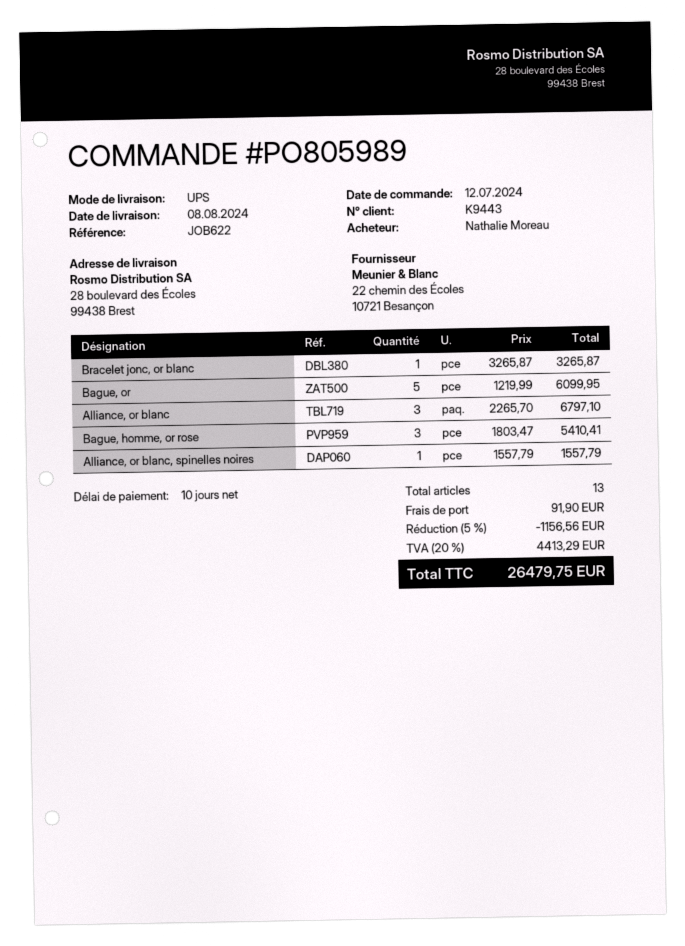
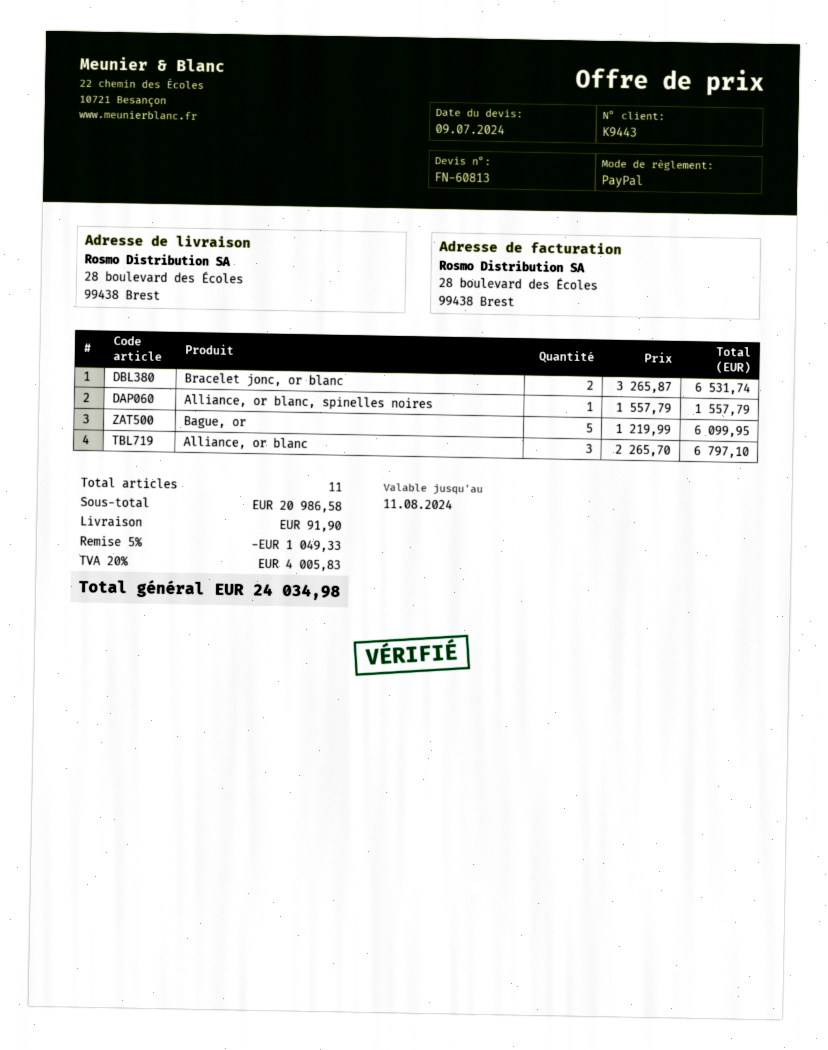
Bracelet jonc, or blanc: 1 x 3265.87 = 3265.87 -> 2 x 3265.87 = 6531.74
Bague, homme, or rose: 3 x 1803.47 = 5410.41 -> none
total quantity: 13 -> 11
discount: 5% = 1156.56 -> 5% = 1049.33
tax: 20% = 4413.29 -> 20% = 4005.83
total: 26479.75 -> 24034.98

